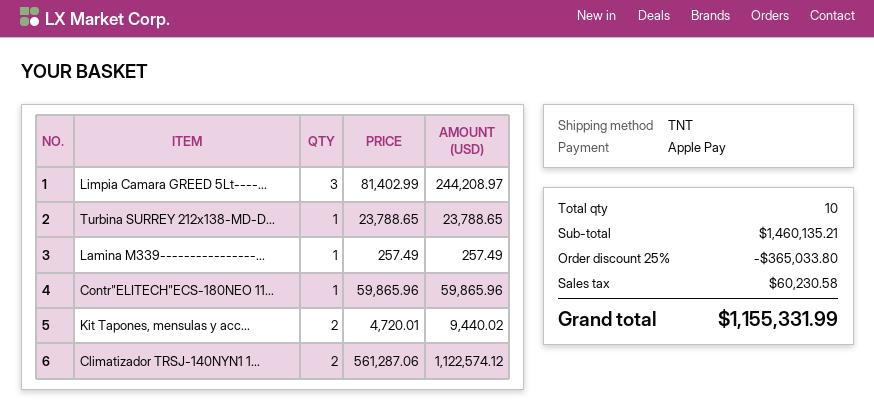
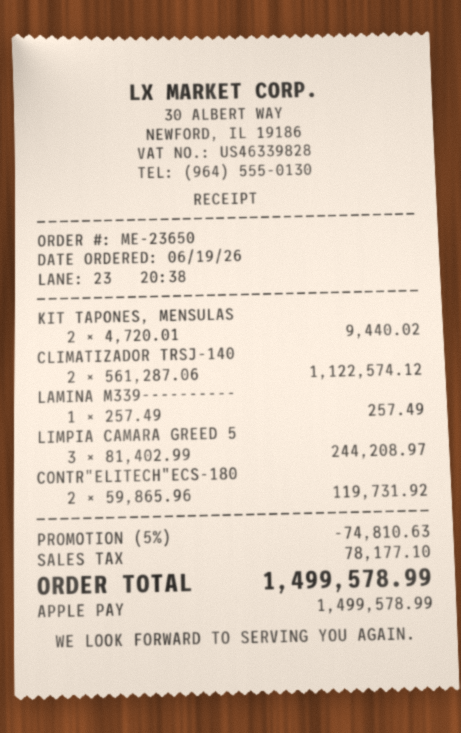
Turbina SURREY 212x138-MD-D...: 1 x 23788.65 = 23788.65 -> none
Contr"ELITECH"ECS-180NEO 11...: 1 x 59865.96 = 59865.96 -> 2 x 59865.96 = 119731.92
discount: 25% = 365033.80 -> 5% = 74810.63
tax: 60230.58 -> 78177.10
total: 1155331.99 -> 1499578.99

